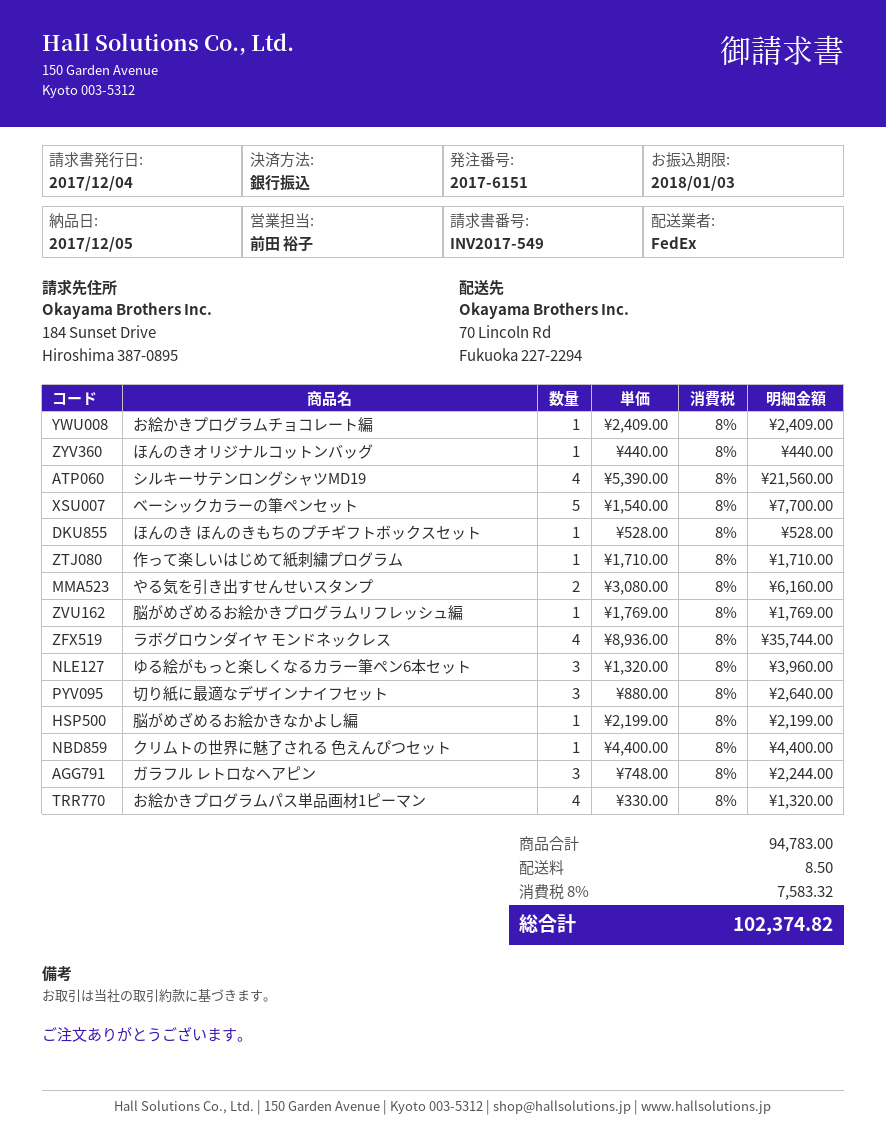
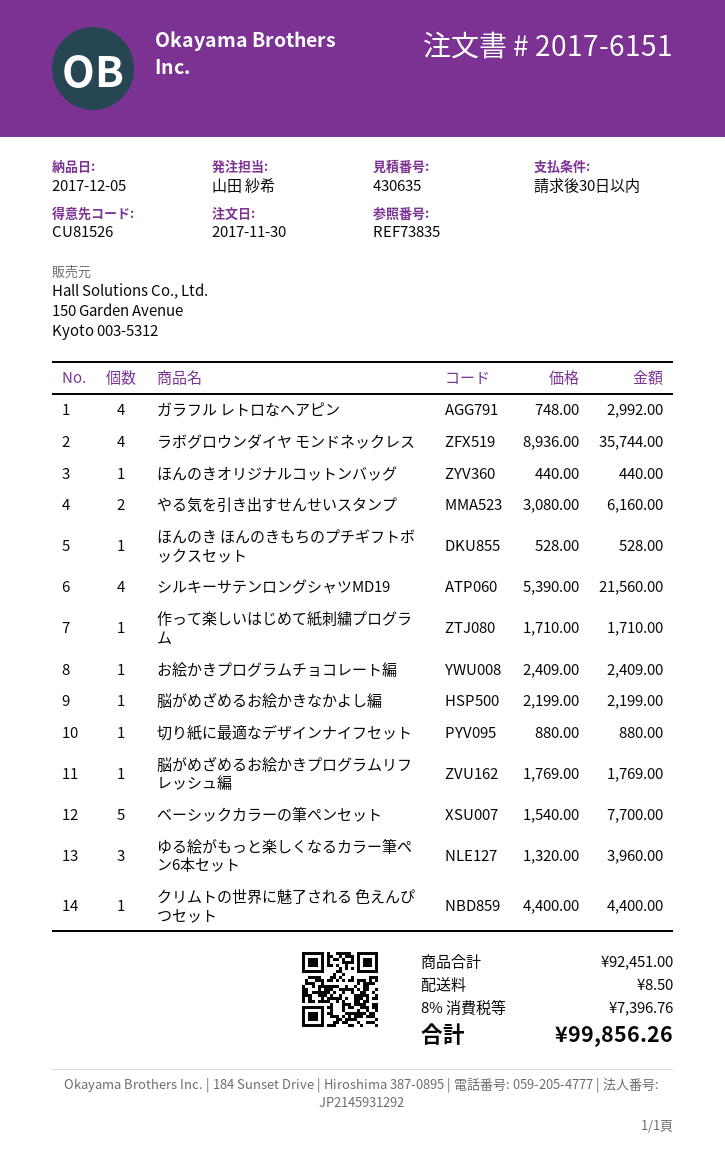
切り紙に最適なデザインナイフセット: 3 x 880.00 = 2640.00 -> 1 x 880.00 = 880.00
ガラフル レトロなヘアピン: 3 x 748.00 = 2244.00 -> 4 x 748.00 = 2992.00
お絵かきプログラムパス単品画材1ピーマン: 4 x 330.00 = 1320.00 -> none
subtotal: 94783.00 -> 92451.00
tax: 8% = 7583.32 -> 8% = 7396.76
total: 102374.82 -> 99856.26

